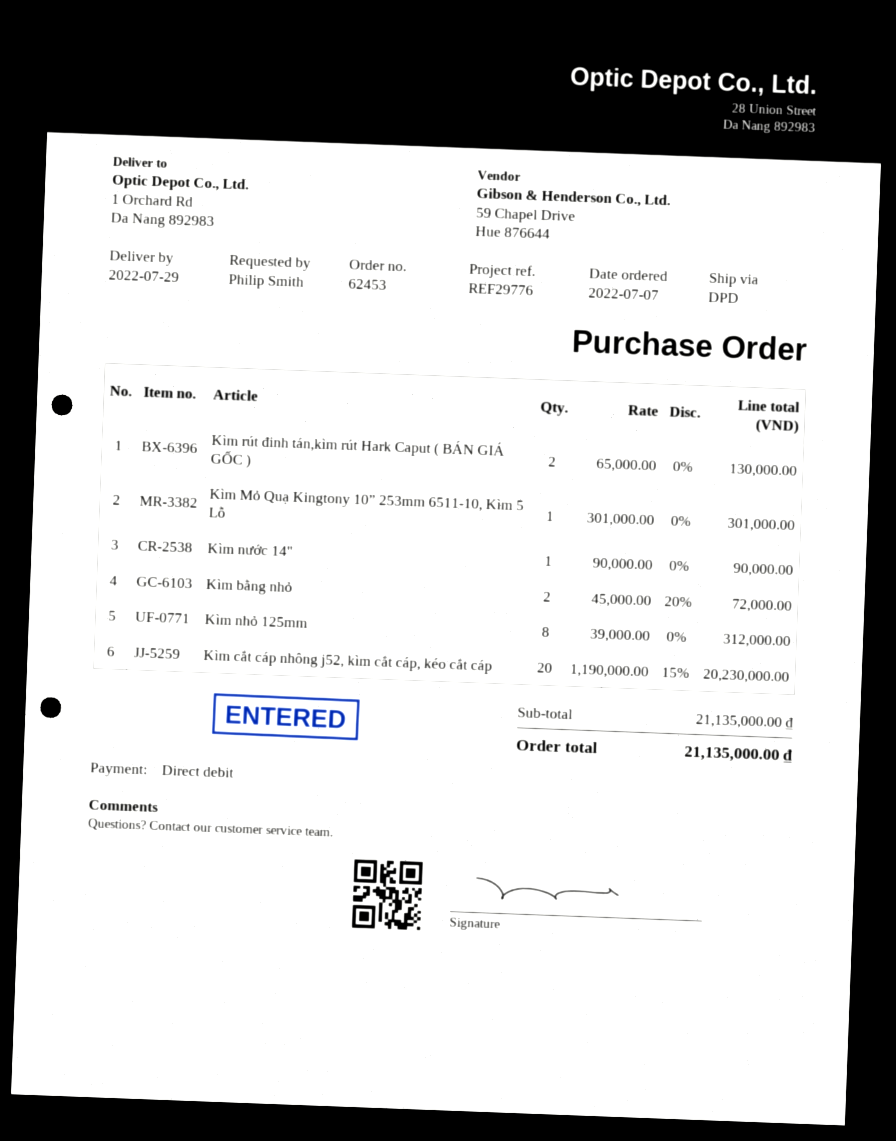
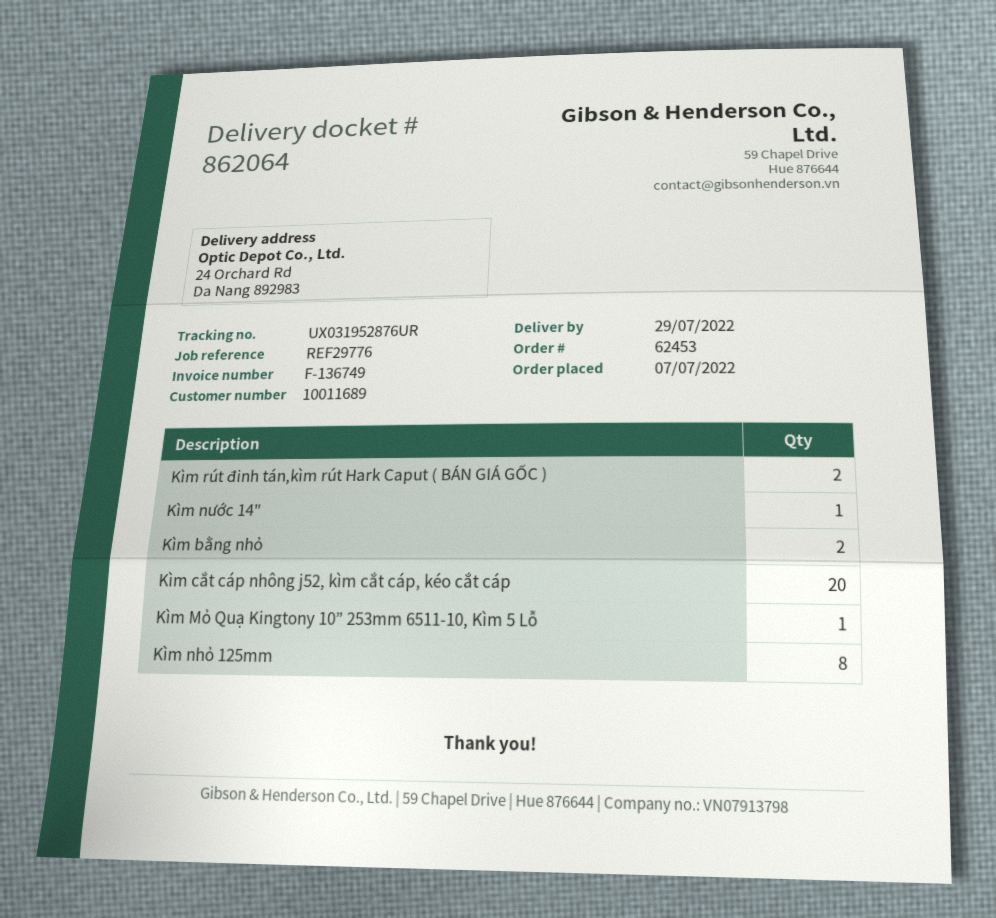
ship to: 1 Orchard Rd, Da Nang 892983 -> 24 Orchard Rd, Da Nang 892983

